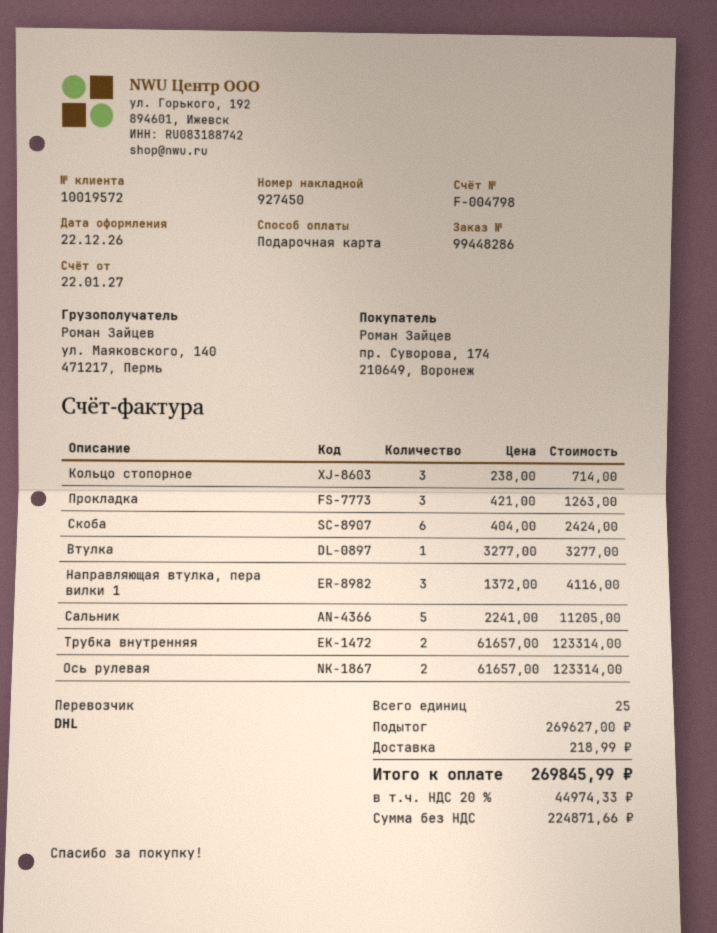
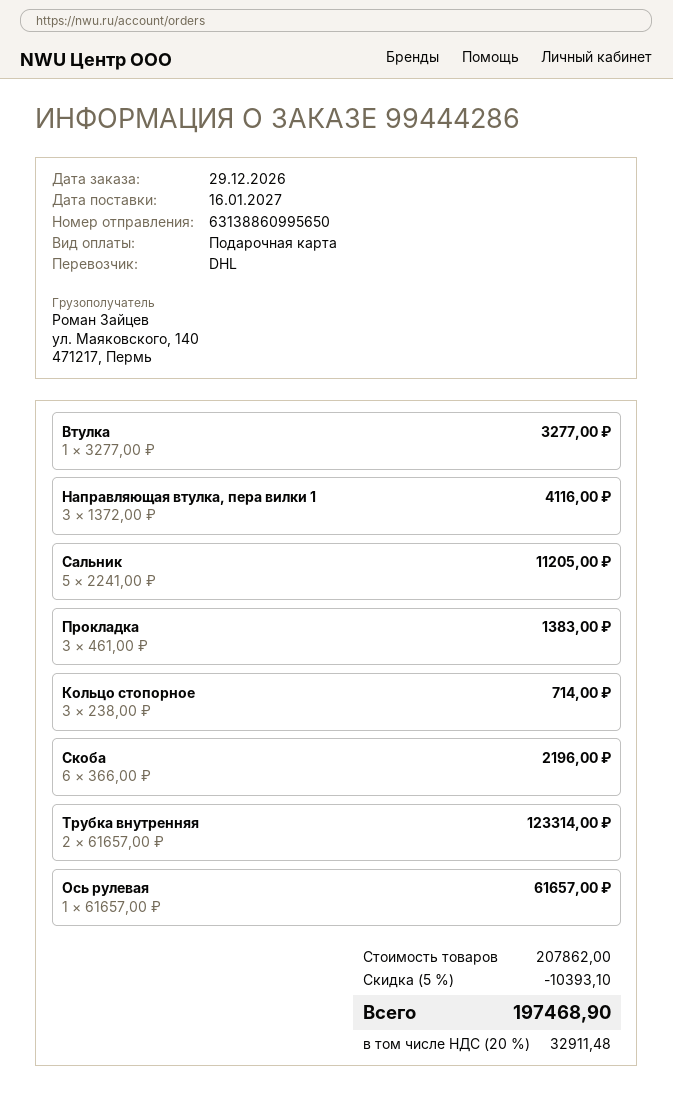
order number: 99448286 -> 99444286
order date: 2026-12-22 -> 2026-12-29
Прокладка: 3 x 421.00 = 1263.00 -> 3 x 461.00 = 1383.00
Скоба: 6 x 404.00 = 2424.00 -> 6 x 366.00 = 2196.00
Ось рулевая: 2 x 61657.00 = 123314.00 -> 1 x 61657.00 = 61657.00
subtotal: 269627.00 -> 207862.00
discount: none -> 5% = 10393.10
shipping: 218.99 -> none
tax: 20% = 44974.33 -> 20% = 32911.48
total: 269845.99 -> 197468.90

